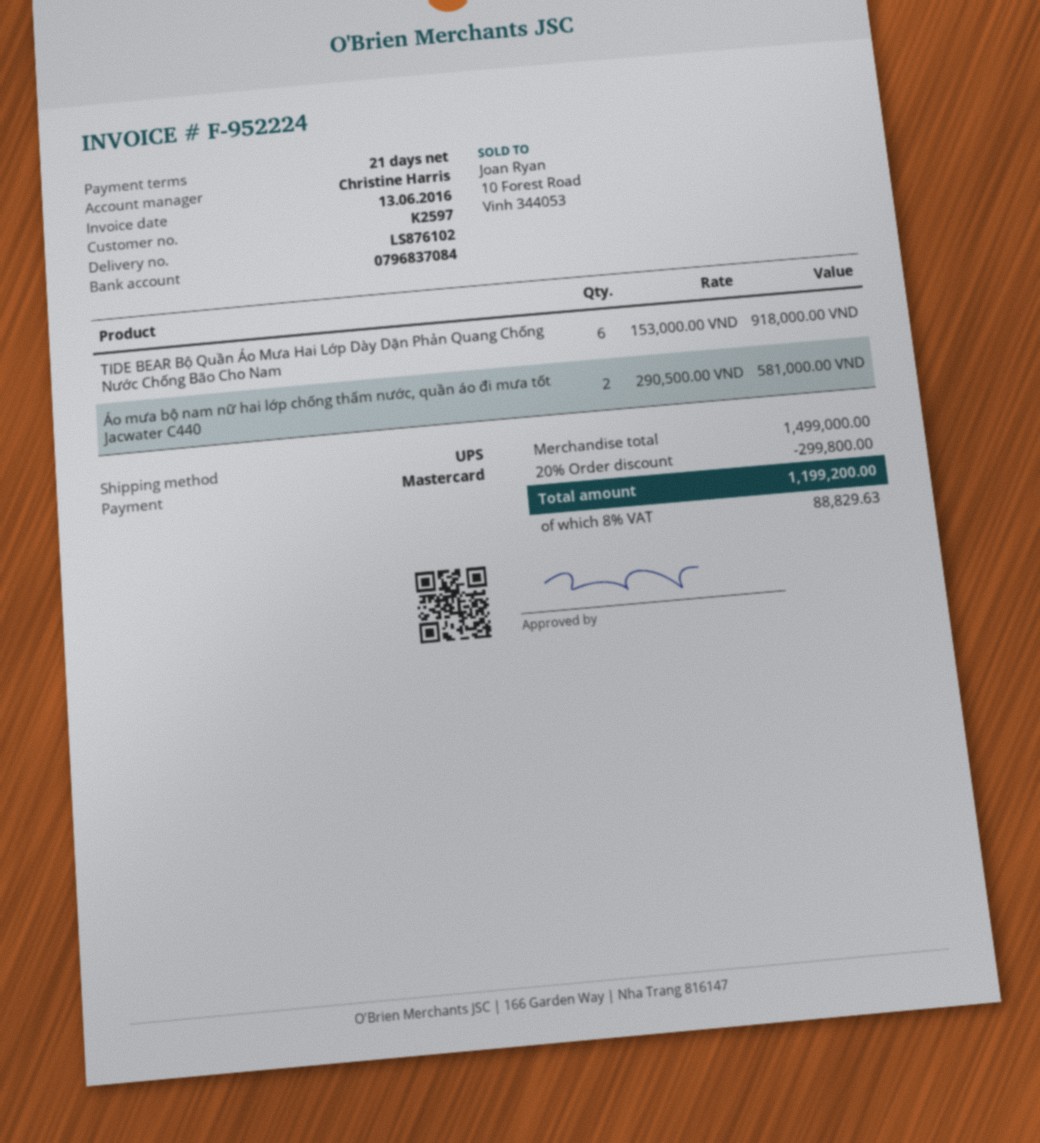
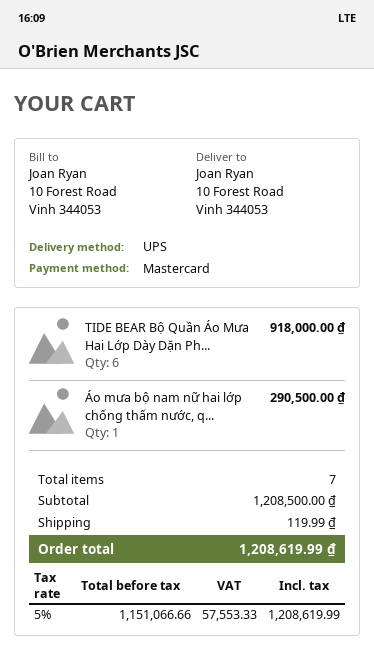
Áo mưa bộ nam nữ hai lớp chống thấm nước, quần áo đi mưa tốt Jacwater C440: 2 for 581000.00 -> 1 for 290500.00
subtotal: 1499000.00 -> 1208500.00
discount: 20% = 299800.00 -> none
shipping: none -> 119.99
tax: 8% = 88829.63 -> 5% = 57553.33
total: 1199200.00 -> 1208619.99

